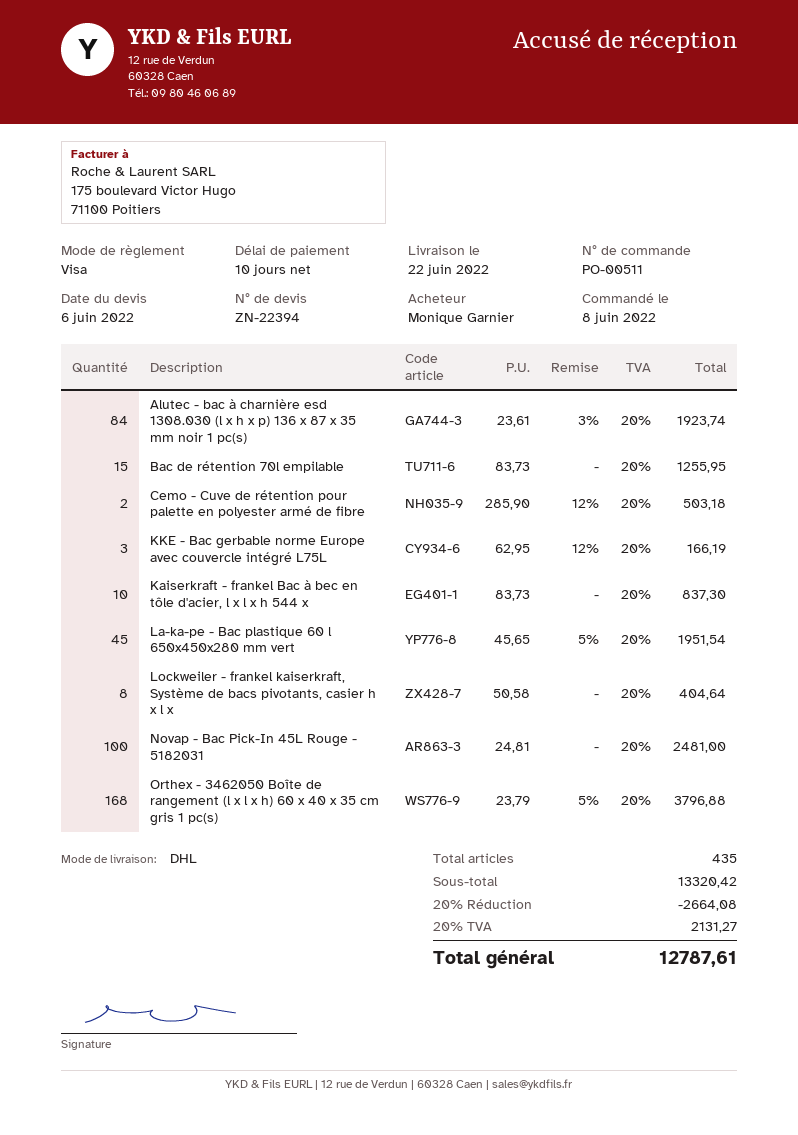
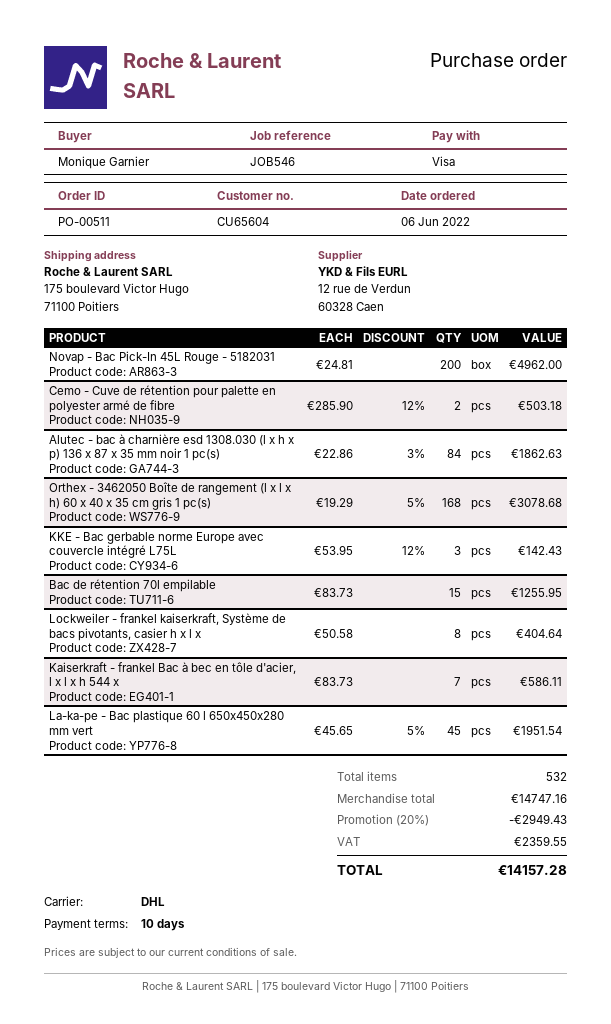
order date: 2022-06-08 -> 2022-06-06
Alutec - bac à charnière esd 1308.030 (l x h x p) 136 x 87 x 35 mm noir 1 pc(s): 84 x 23.61 - 3% = 1923.74 -> 84 x 22.86 - 3% = 1862.63
KKE - Bac gerbable norme Europe avec couvercle intégré L75L: 3 x 62.95 - 12% = 166.19 -> 3 x 53.95 - 12% = 142.43
Kaiserkraft - frankel Bac à bec en tôle d'acier, l x l x h 544 x: 10 x 83.73 = 837.30 -> 7 x 83.73 = 586.11
Novap - Bac Pick-In 45L Rouge - 5182031: 100 x 24.81 = 2481.00 -> 200 x 24.81 = 4962.00
Orthex - 3462050 Boîte de rangement (l x l x h) 60 x 40 x 35 cm gris 1 pc(s): 168 x 23.79 - 5% = 3796.88 -> 168 x 19.29 - 5% = 3078.68
total quantity: 435 -> 532
subtotal: 13320.42 -> 14747.16
discount: 20% = 2664.08 -> 20% = 2949.43
tax: 2131.27 -> 2359.55
total: 12787.61 -> 14157.28

